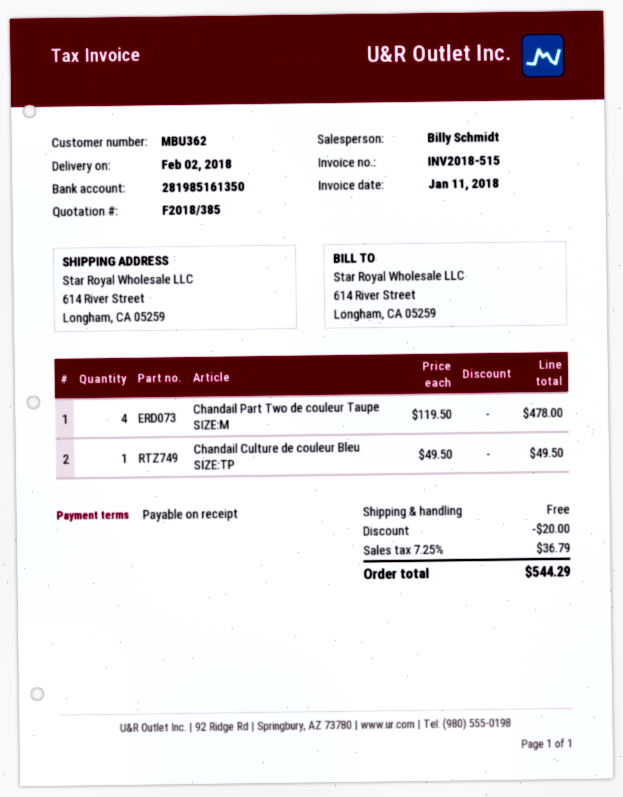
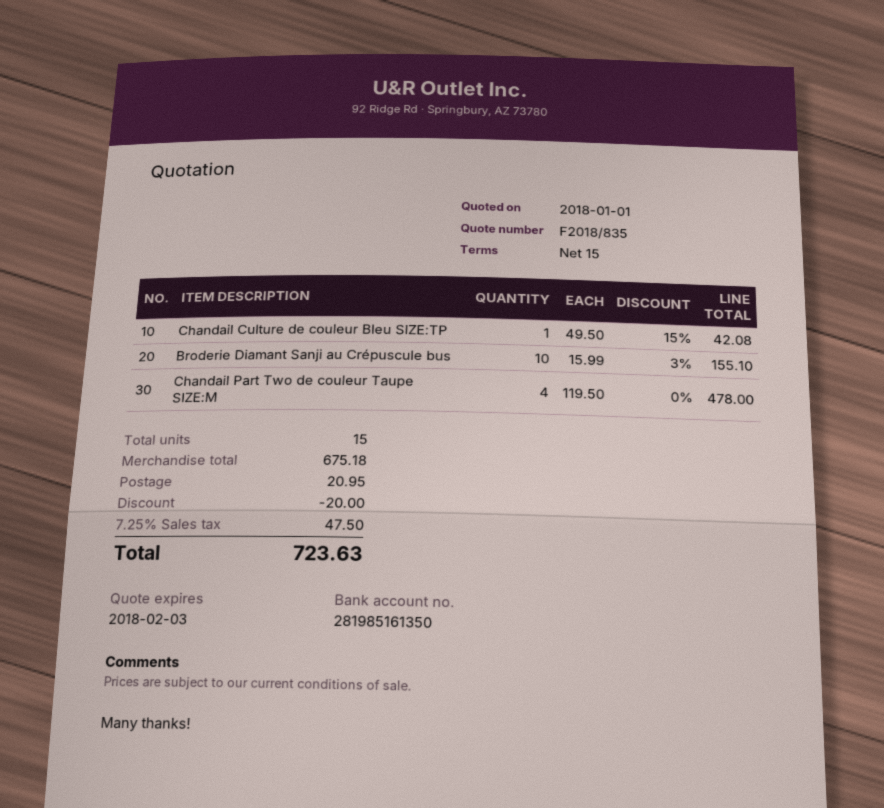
quote number: F2018/385 -> F2018/835
payment terms: on receipt -> 15 days
Chandail Culture de couleur Bleu SIZE:TP: 1 x 49.50 = 49.50 -> 1 x 49.50 - 15% = 42.08
Broderie Diamant Sanji au Crépuscule bus: none -> 10 x 15.99 - 3% = 155.10
shipping: 0.00 -> 20.95
tax: 7.25% = 36.79 -> 7.25% = 47.50
total: 544.29 -> 723.63

